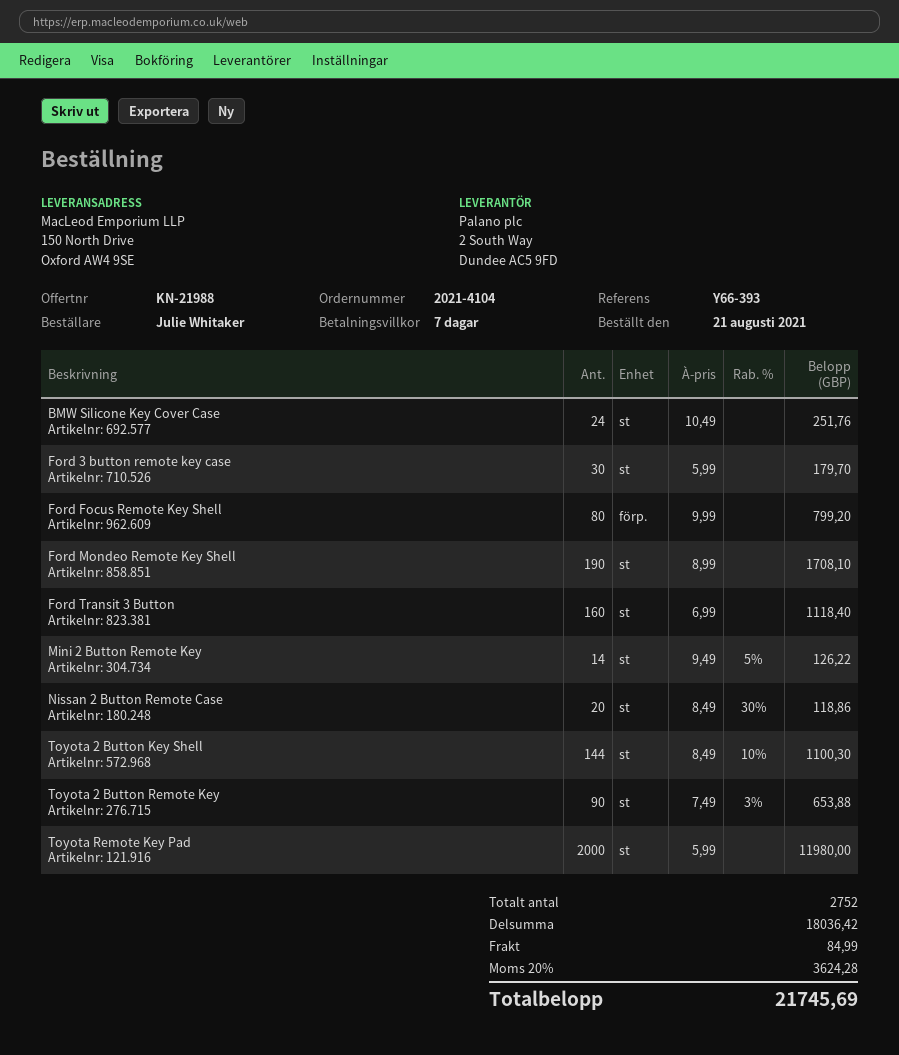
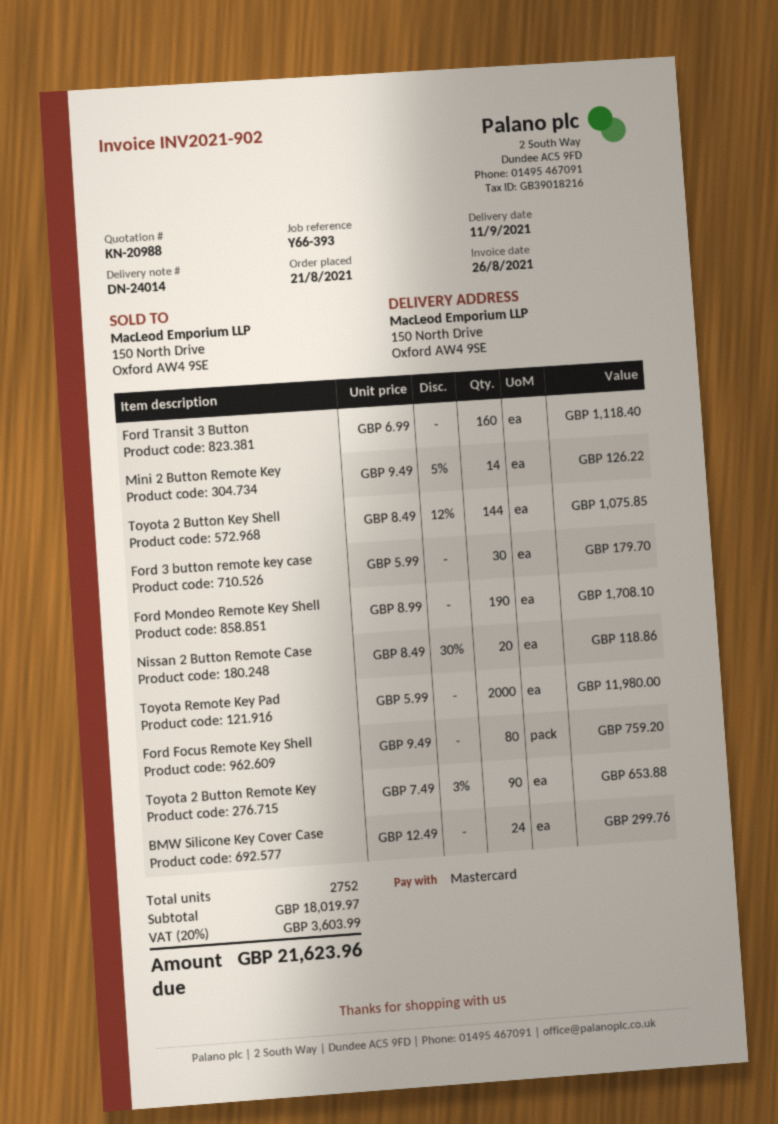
quote number: KN-21988 -> KN-20988
BMW Silicone Key Cover Case: 24 x 10.49 = 251.76 -> 24 x 12.49 = 299.76
Ford Focus Remote Key Shell: 80 x 9.99 = 799.20 -> 80 x 9.49 = 759.20
Toyota 2 Button Key Shell: 144 x 8.49 - 10% = 1100.30 -> 144 x 8.49 - 12% = 1075.85
subtotal: 18036.42 -> 18019.97
shipping: 84.99 -> none
tax: 20% = 3624.28 -> 20% = 3603.99
total: 21745.69 -> 21623.96

